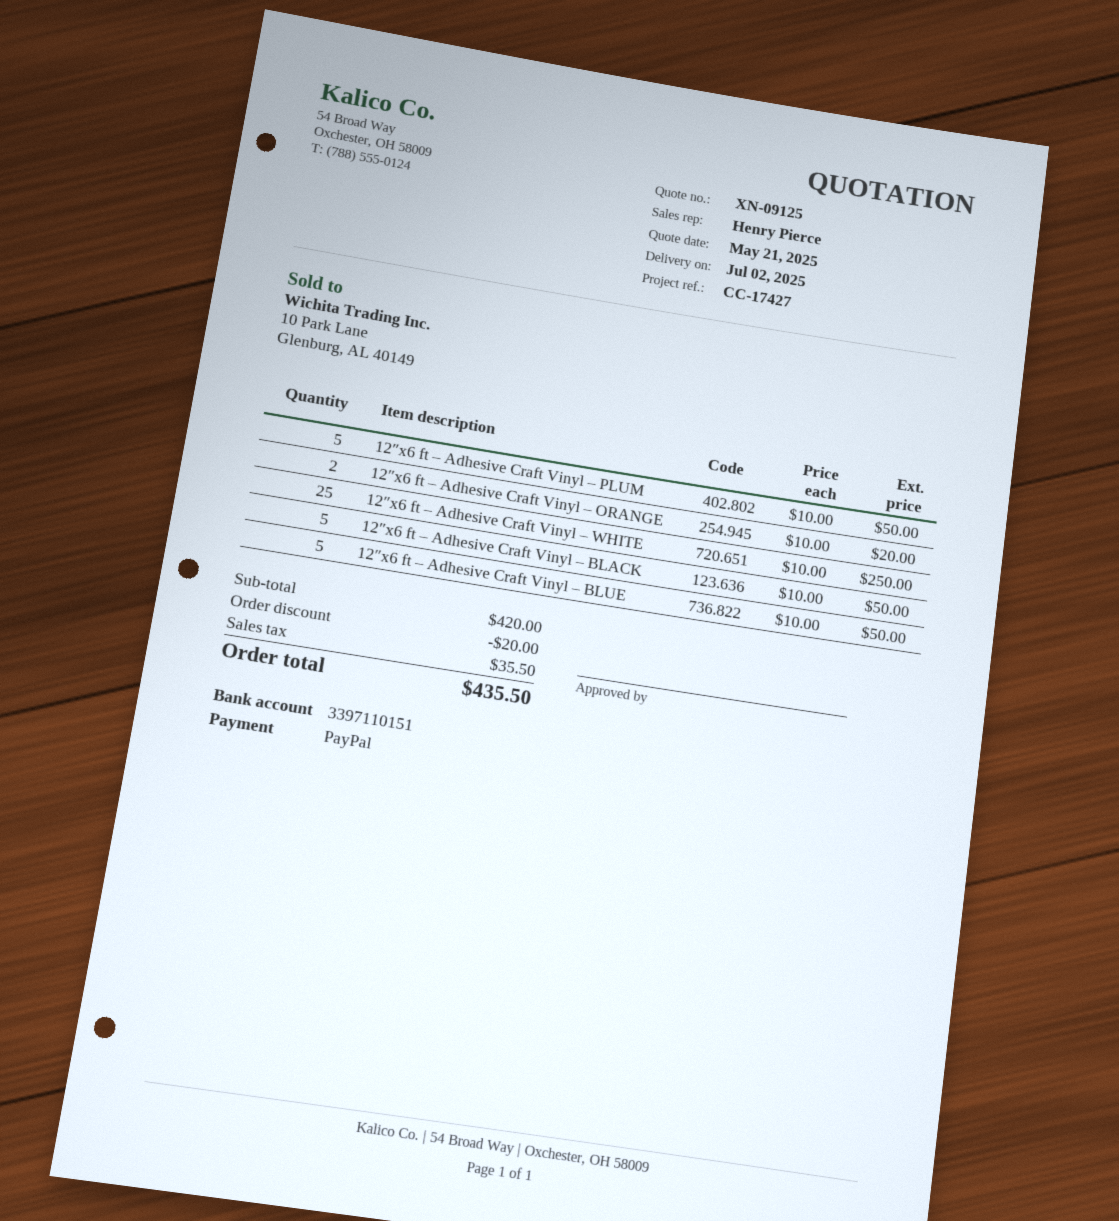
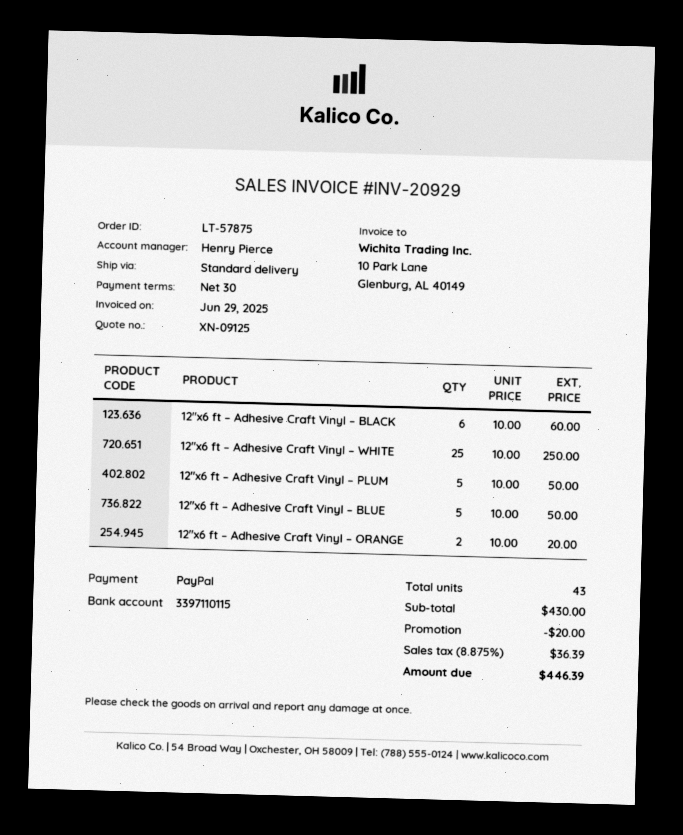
bank account: 3397110151 -> 3397110115
12″x6 ft – Adhesive Craft Vinyl – BLACK: 5 x 10.00 = 50.00 -> 6 x 10.00 = 60.00
subtotal: 420.00 -> 430.00
tax: 35.50 -> 36.39
total: 435.50 -> 446.39

